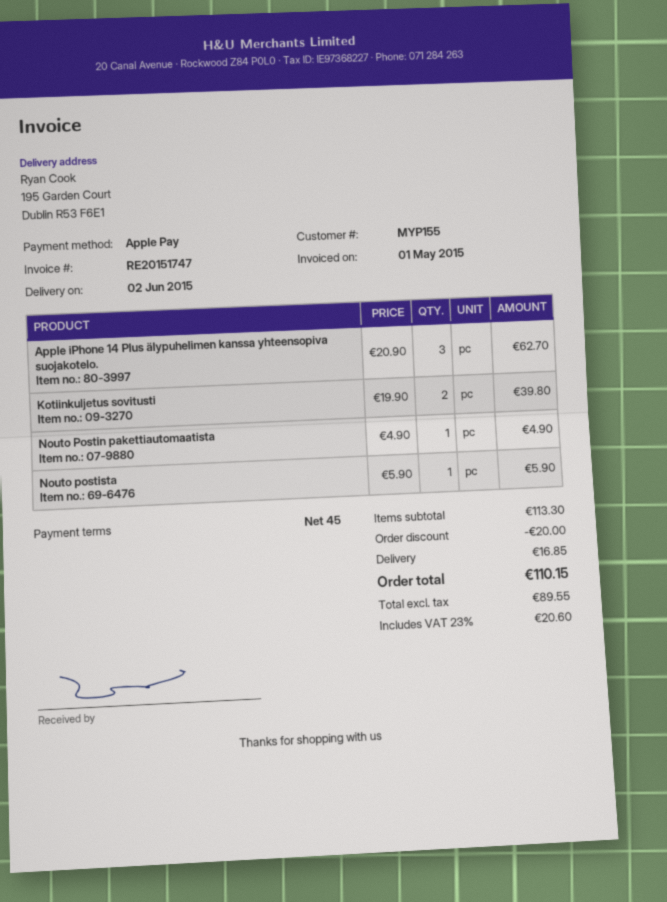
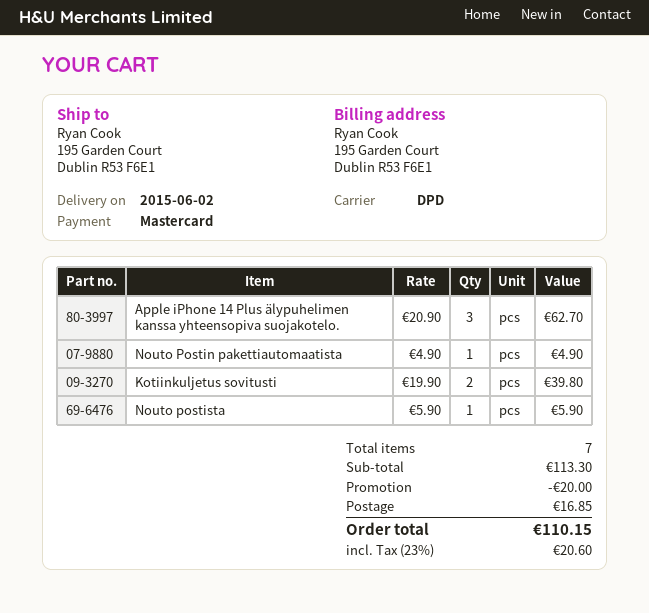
payment method: Apple Pay -> Mastercard

